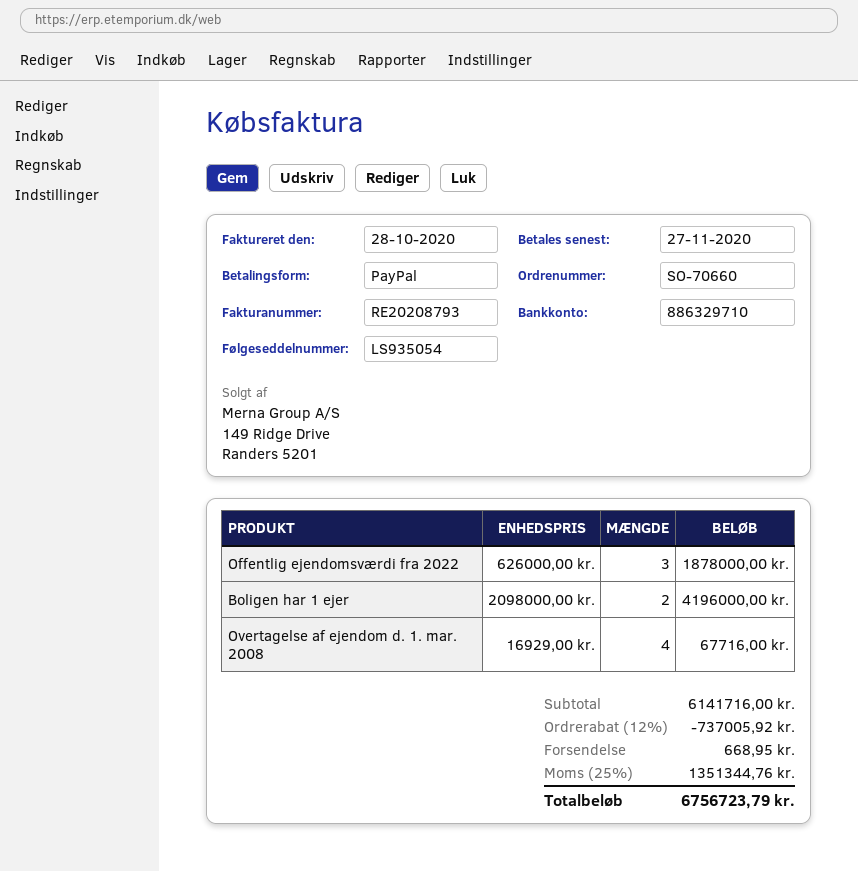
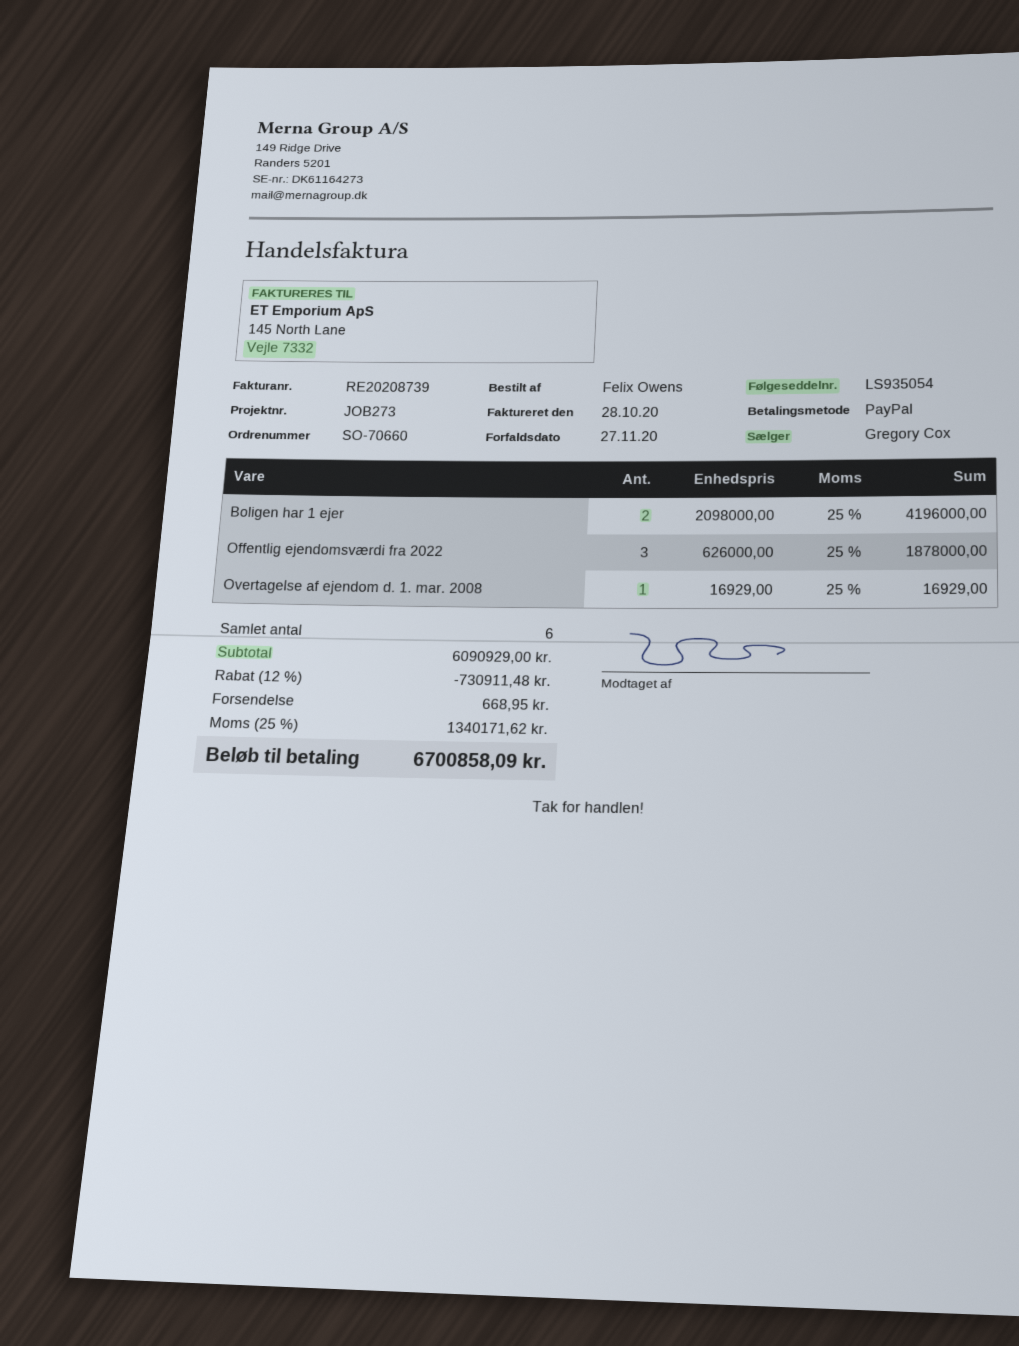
invoice number: RE20208793 -> RE20208739
Overtagelse af ejendom d. 1. mar. 2008: 4 x 16929.00 = 67716.00 -> 1 x 16929.00 = 16929.00
subtotal: 6141716.00 -> 6090929.00
discount: 12% = 737005.92 -> 12% = 730911.48
tax: 25% = 1351344.76 -> 25% = 1340171.62
total: 6756723.79 -> 6700858.09

